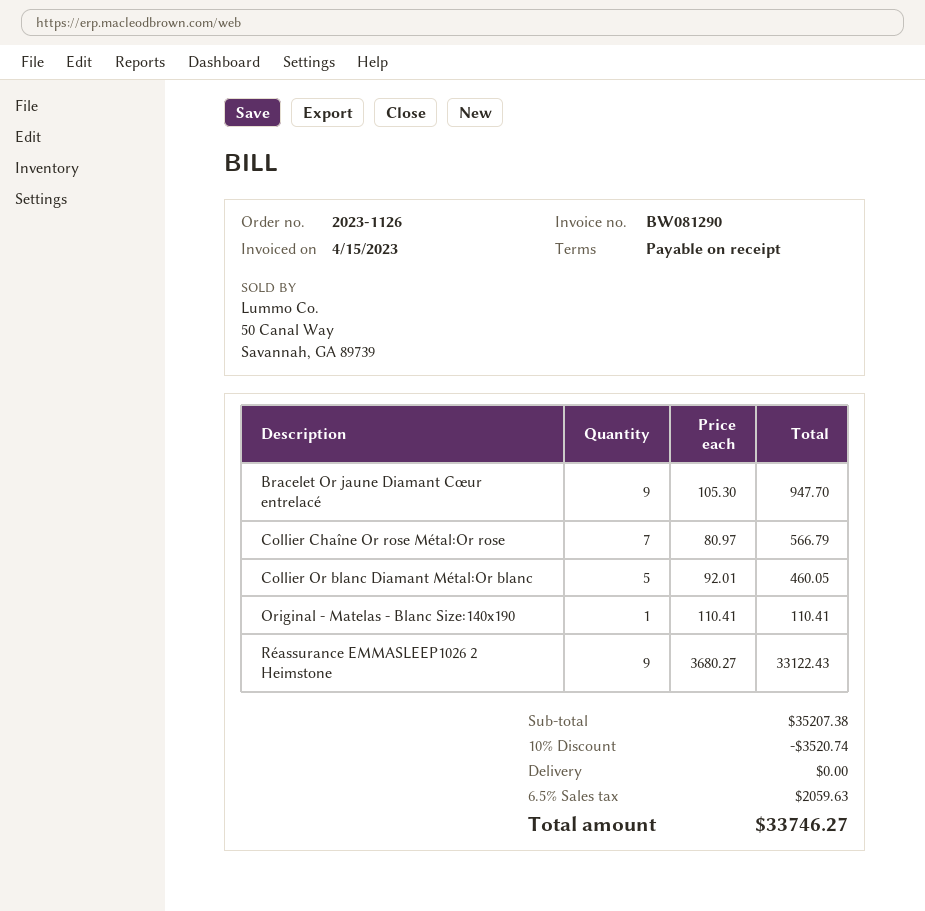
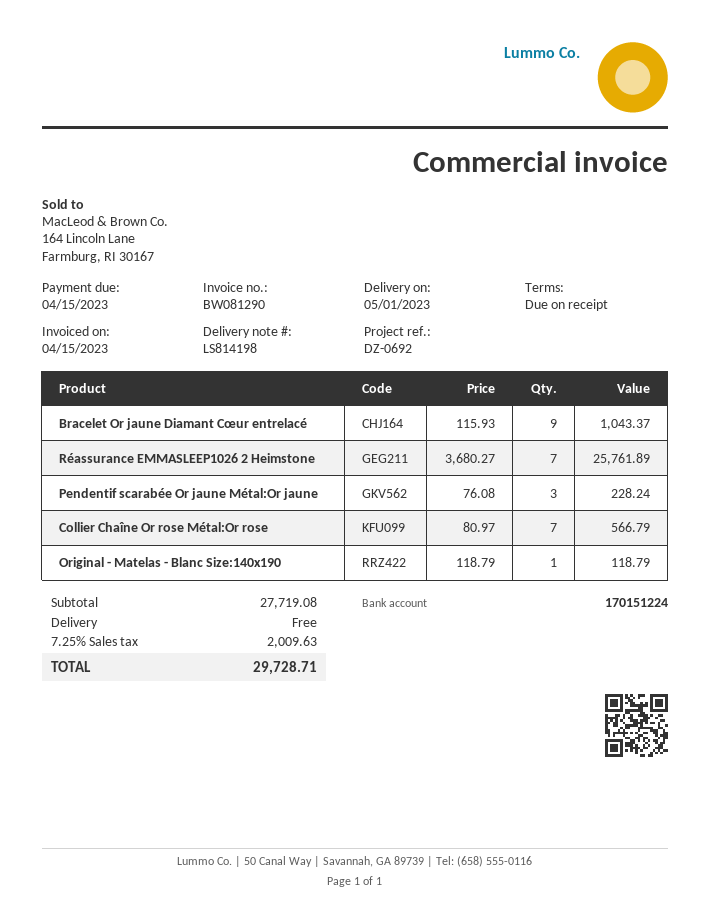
Bracelet Or jaune Diamant Cœur entrelacé: 9 x 105.30 = 947.70 -> 9 x 115.93 = 1043.37
Collier Or blanc Diamant Métal:Or blanc: 5 x 92.01 = 460.05 -> none
Original - Matelas - Blanc Size:140x190: 1 x 110.41 = 110.41 -> 1 x 118.79 = 118.79
Réassurance EMMASLEEP1026 2 Heimstone: 9 x 3680.27 = 33122.43 -> 7 x 3680.27 = 25761.89
Pendentif scarabée Or jaune Métal:Or jaune: none -> 3 x 76.08 = 228.24
subtotal: 35207.38 -> 27719.08
discount: 10% = 3520.74 -> none
tax: 6.5% = 2059.63 -> 7.25% = 2009.63
total: 33746.27 -> 29728.71

